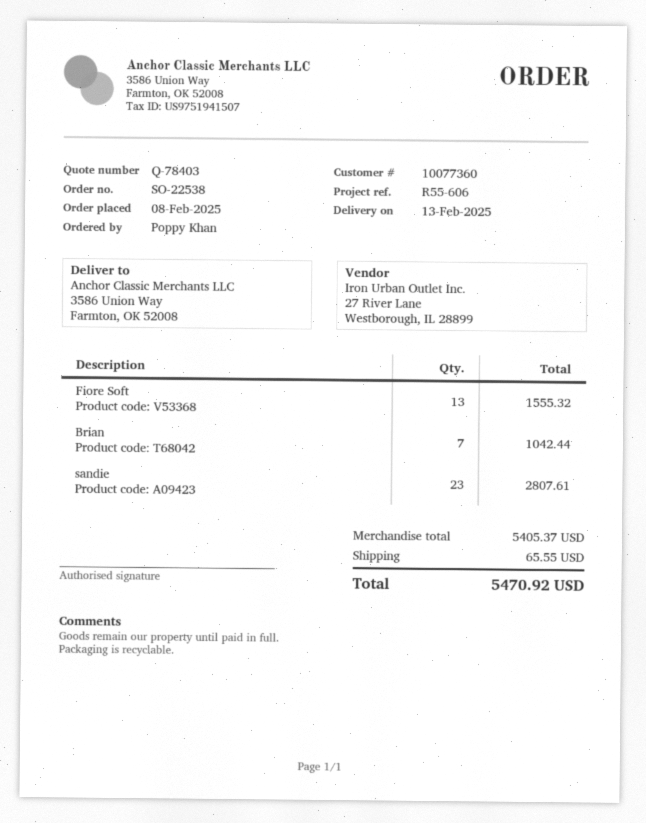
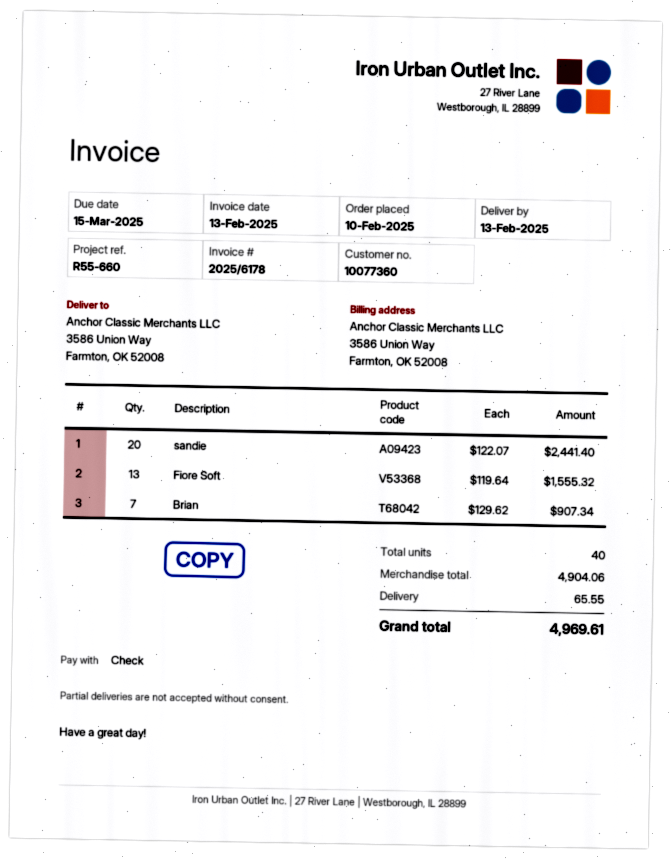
order date: 2025-02-08 -> 2025-02-10
reference: R55-606 -> R55-660
Brian: 7 for 1042.44 -> 7 for 907.34
sandie: 23 for 2807.61 -> 20 for 2441.40
subtotal: 5405.37 -> 4904.06
total: 5470.92 -> 4969.61

